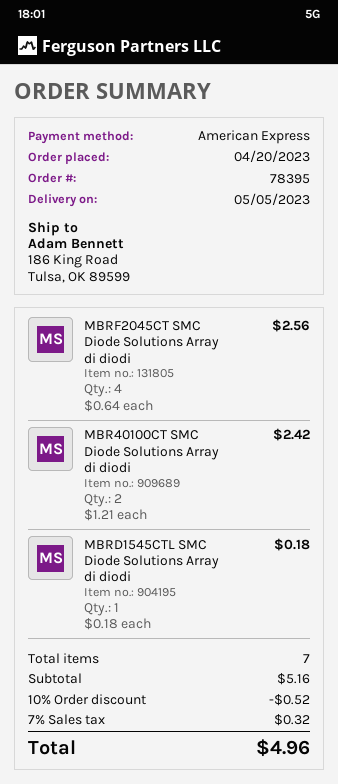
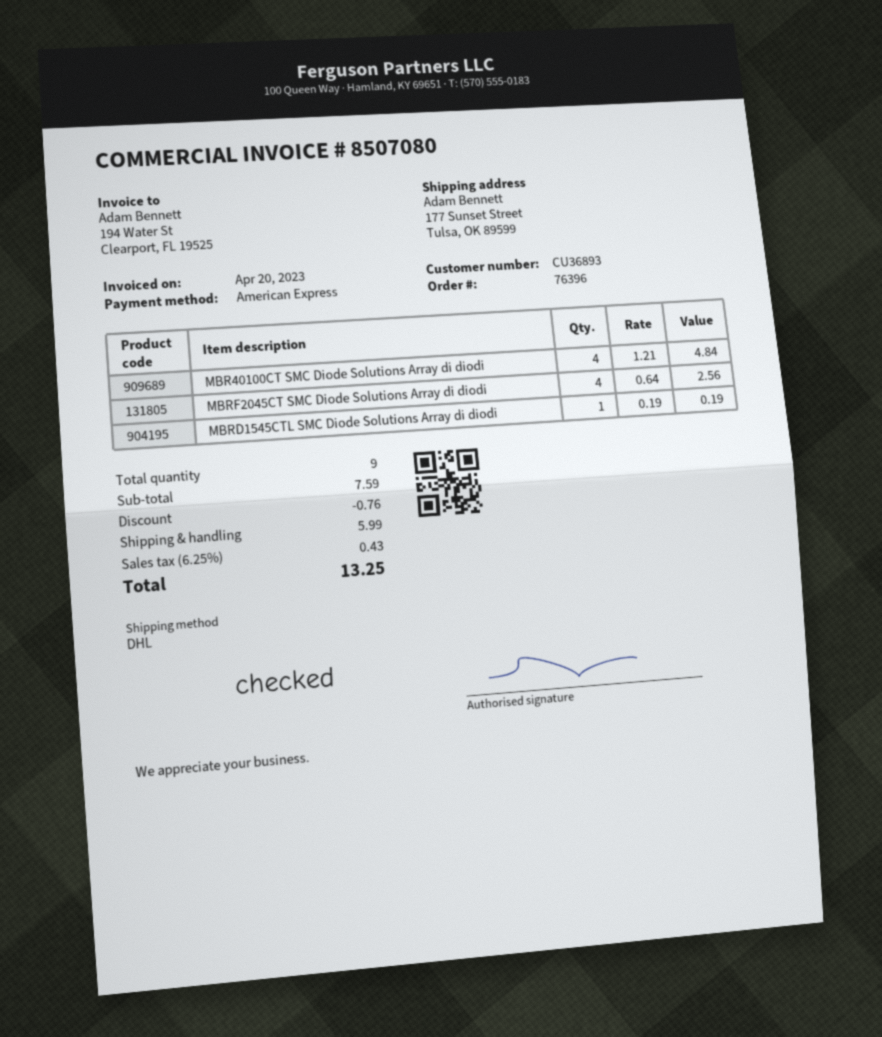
order number: 78395 -> 76396
ship to: 186 King Road, Tulsa, OK 89599 -> 177 Sunset Street, Tulsa, OK 89599
MBR40100CT SMC Diode Solutions Array di diodi: 2 x 1.21 = 2.42 -> 4 x 1.21 = 4.84
MBRD1545CTL SMC Diode Solutions Array di diodi: 1 x 0.18 = 0.18 -> 1 x 0.19 = 0.19
total quantity: 7 -> 9
subtotal: 5.16 -> 7.59
discount: 0.52 -> 0.76
shipping: none -> 5.99
tax: 7% = 0.32 -> 6.25% = 0.43
total: 4.96 -> 13.25

